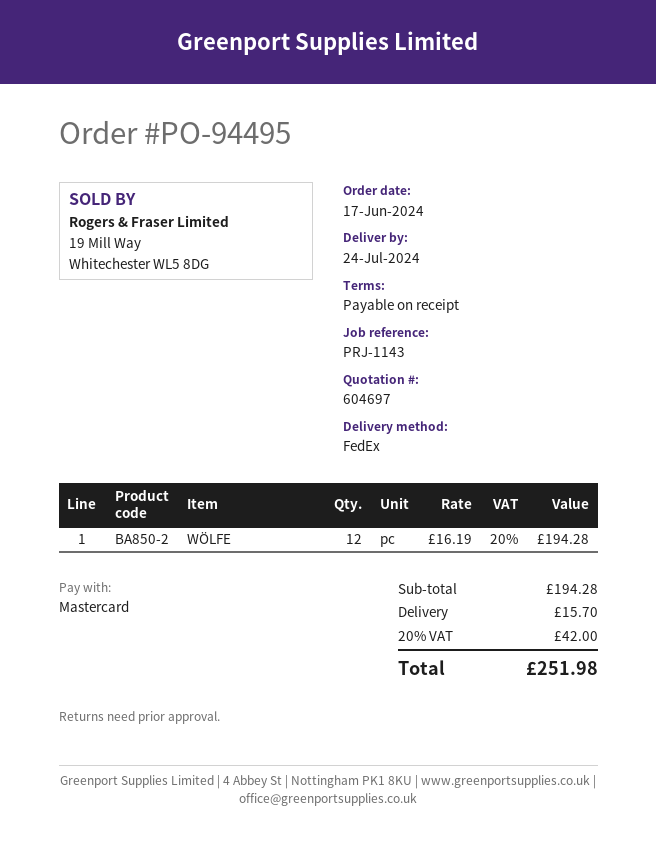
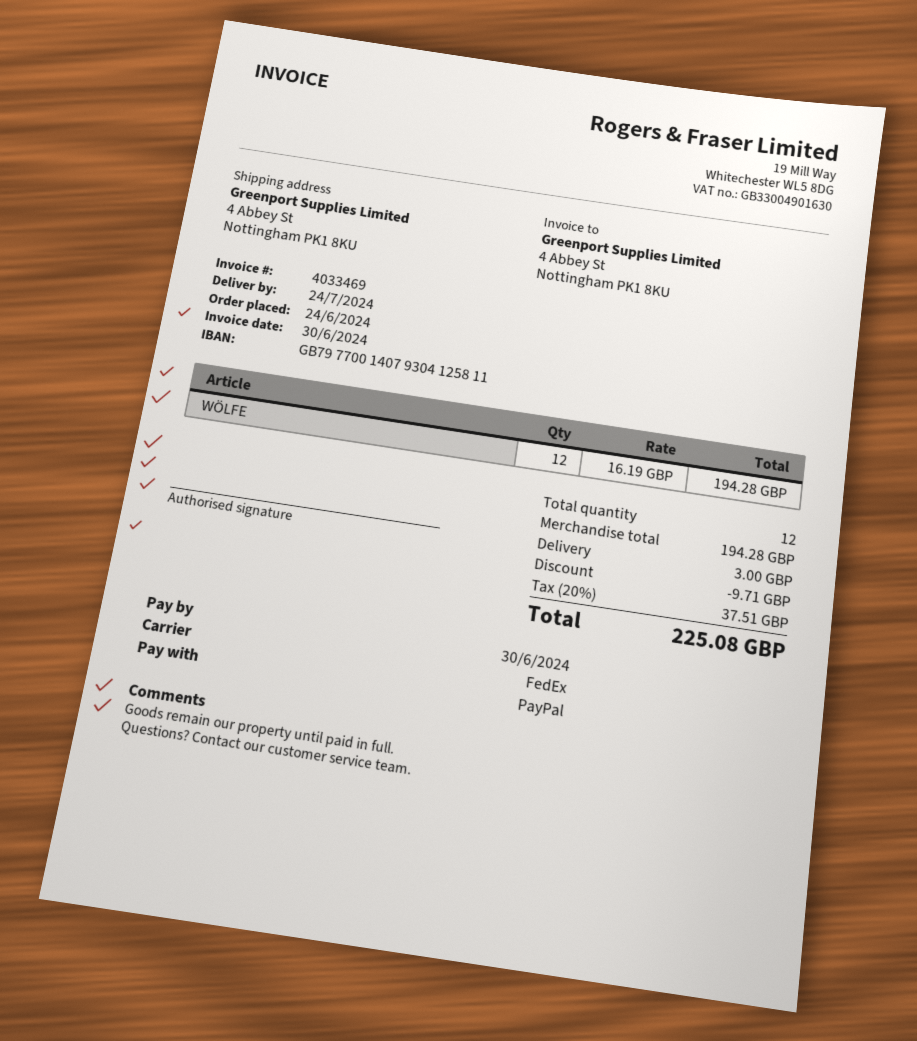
order date: 2024-06-17 -> 2024-06-24
payment method: Mastercard -> PayPal
discount: none -> 9.71
shipping: 15.70 -> 3.00
tax: 20% = 42.00 -> 20% = 37.51
total: 251.98 -> 225.08

